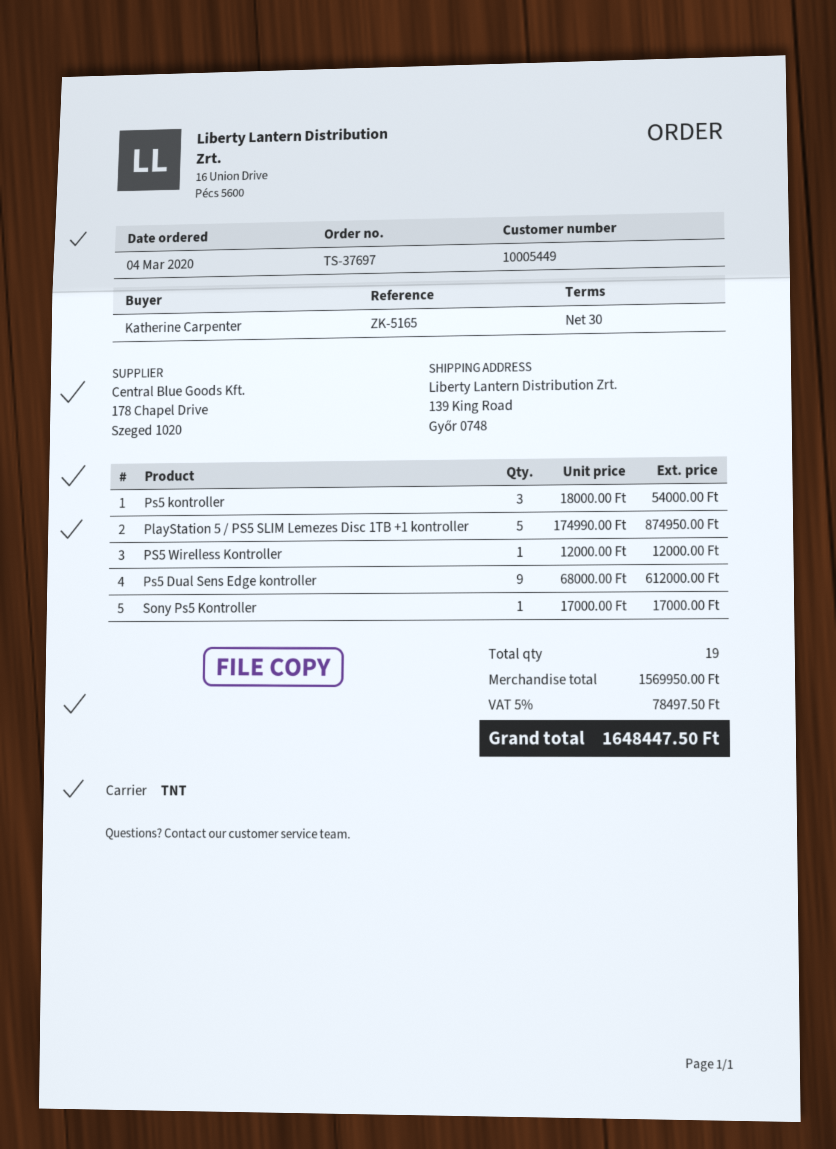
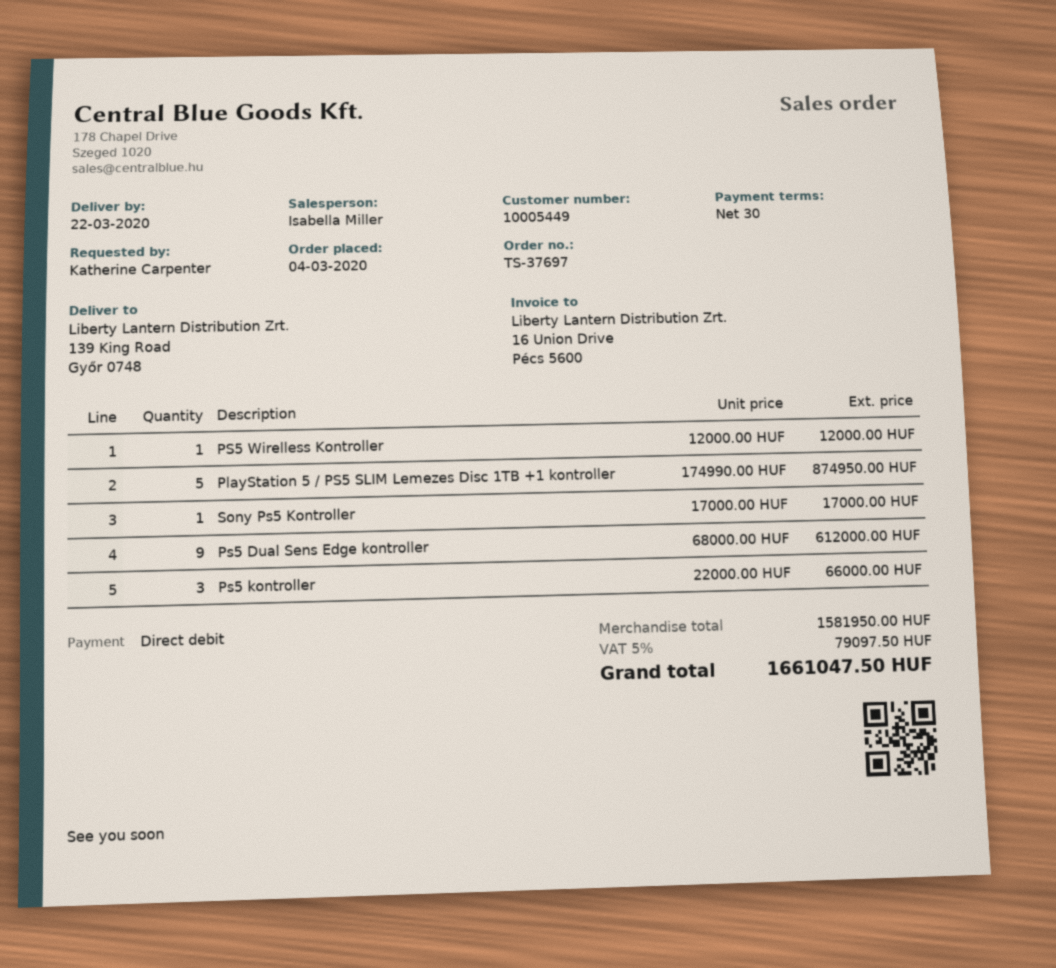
Ps5 kontroller: 3 x 18000.00 = 54000.00 -> 3 x 22000.00 = 66000.00
subtotal: 1569950.00 -> 1581950.00
tax: 5% = 78497.50 -> 5% = 79097.50
total: 1648447.50 -> 1661047.50

